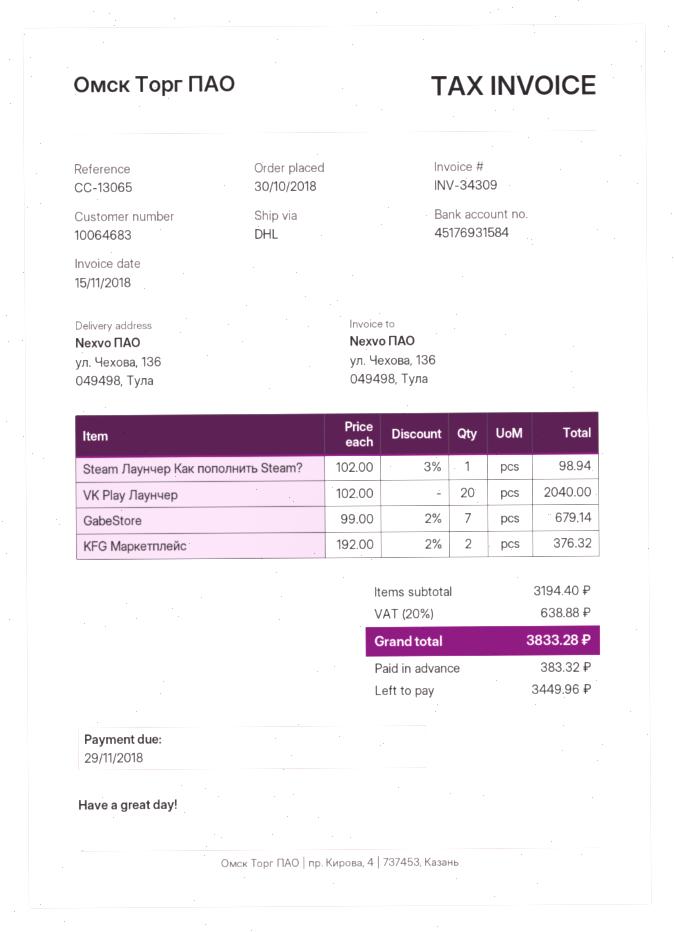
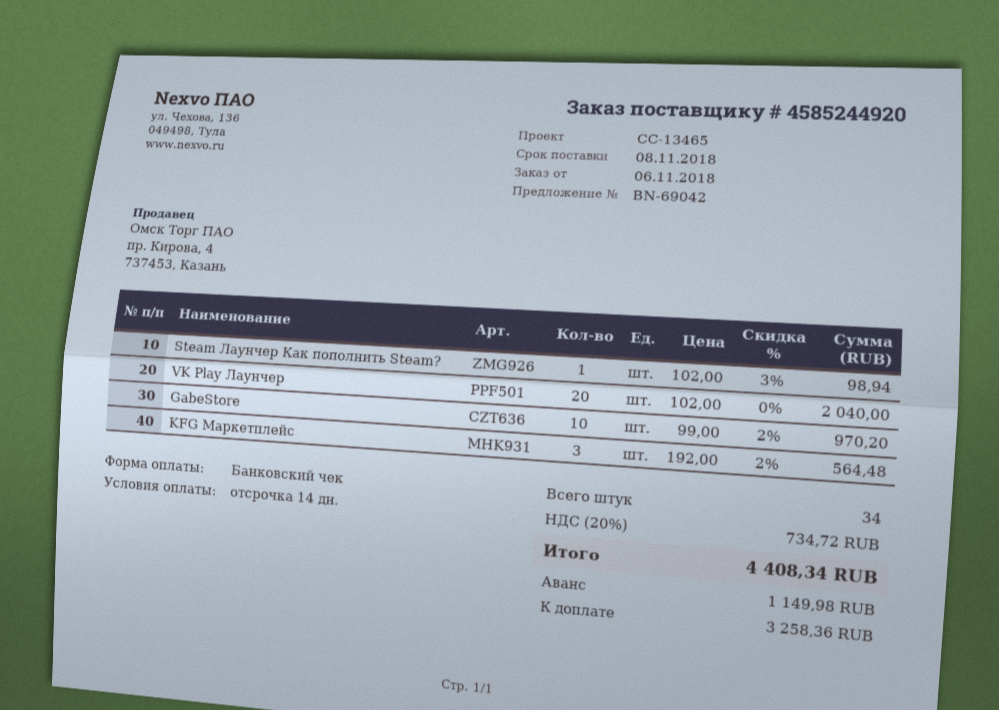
order date: 2018-10-30 -> 2018-11-06
reference: CC-13065 -> CC-13465
GabeStore: 7 x 99.00 - 2% = 679.14 -> 10 x 99.00 - 2% = 970.20
KFG Маркетплейс: 2 x 192.00 - 2% = 376.32 -> 3 x 192.00 - 2% = 564.48
tax: 20% = 638.88 -> 20% = 734.72
total: 3833.28 -> 4408.34
deposit: 383.32 -> 1149.98
balance: 3449.96 -> 3258.36

